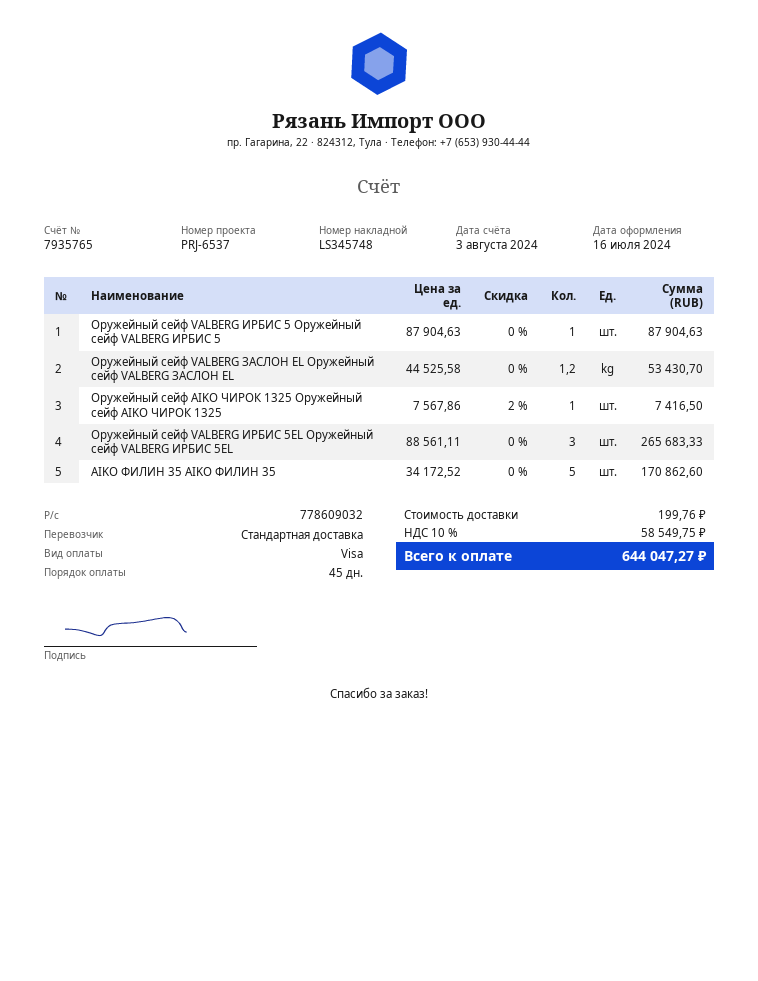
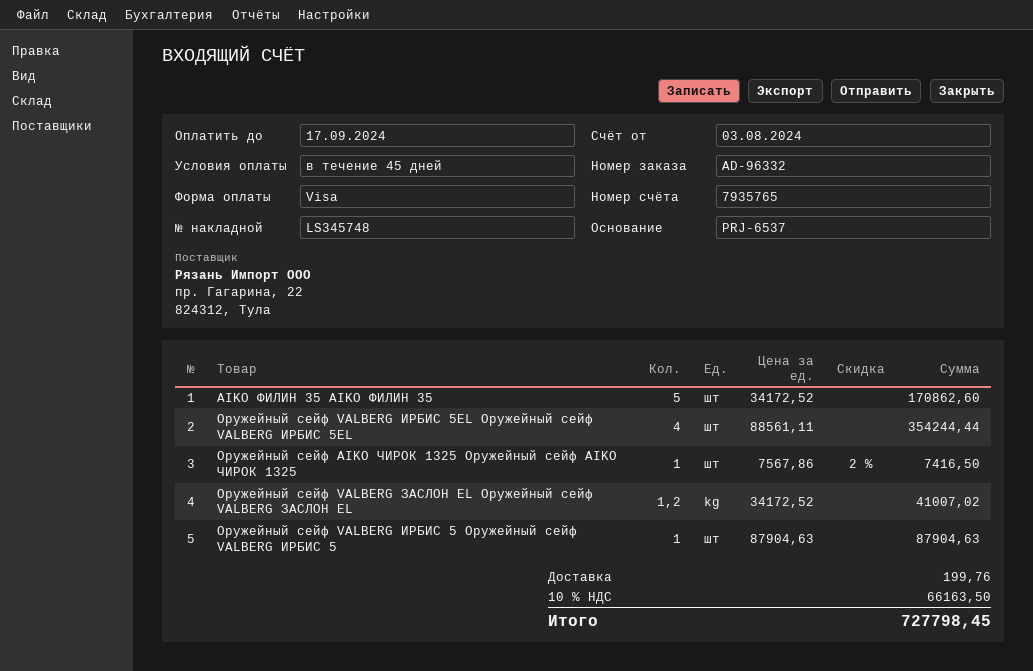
Оружейный сейф VALBERG ЗАСЛОН EL Оружейный сейф VALBERG ЗАСЛОН EL: 1.2 x 44525.58 = 53430.70 -> 1.2 x 34172.52 = 41007.02
Оружейный сейф VALBERG ИРБИС 5EL Оружейный сейф VALBERG ИРБИС 5EL: 3 x 88561.11 = 265683.33 -> 4 x 88561.11 = 354244.44
tax: 10% = 58549.75 -> 10% = 66163.50
total: 644047.27 -> 727798.45

